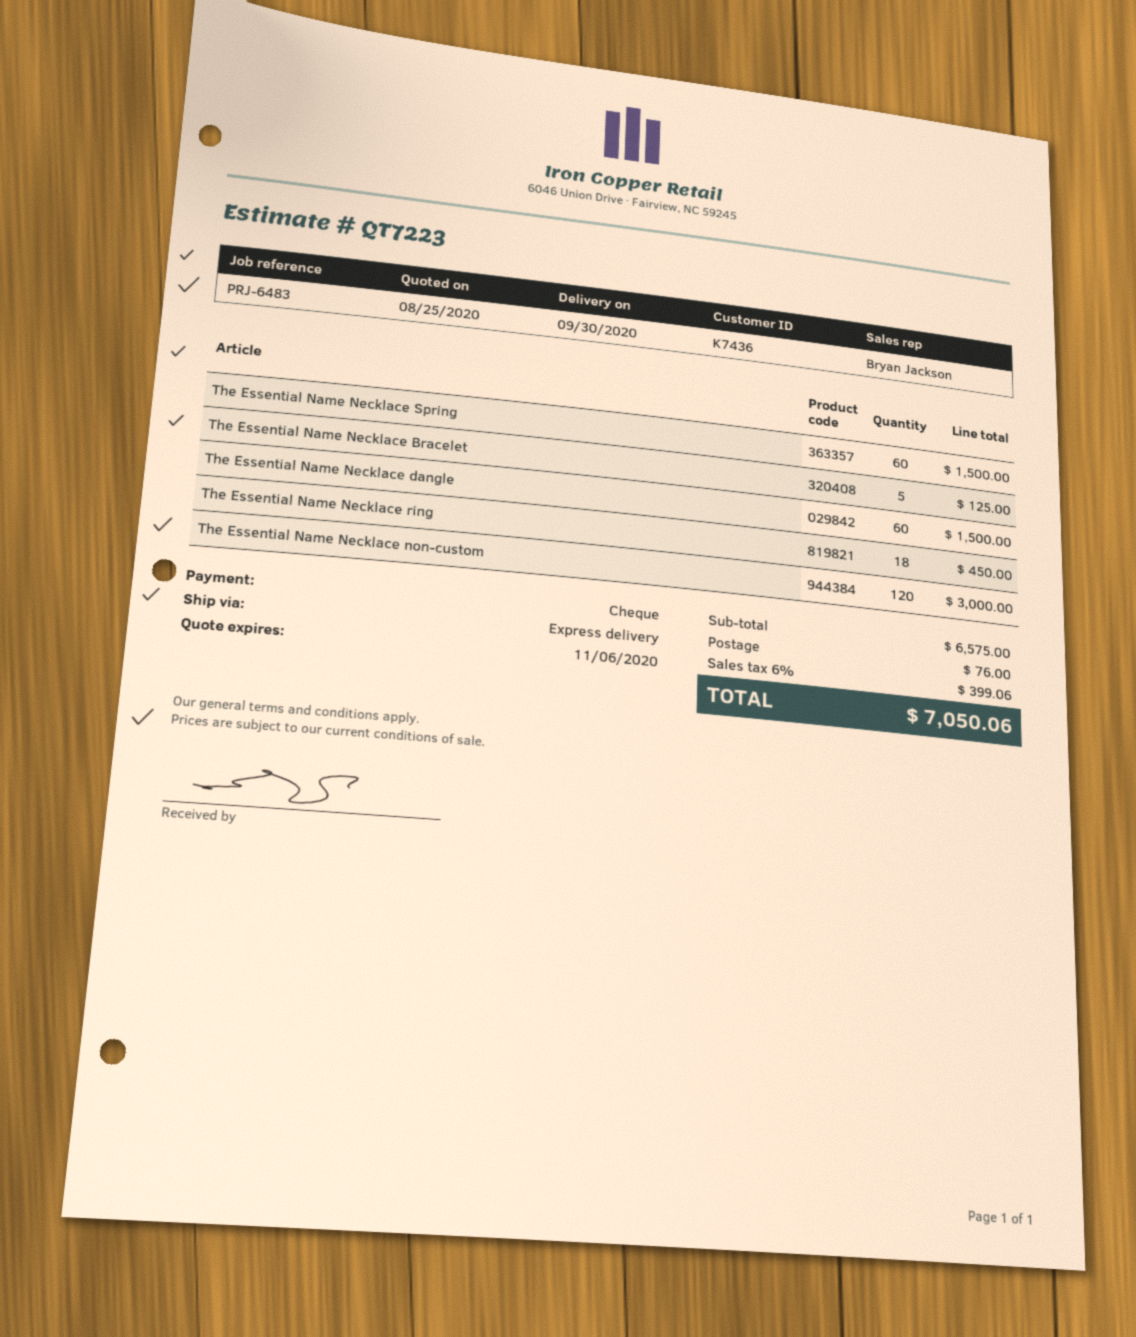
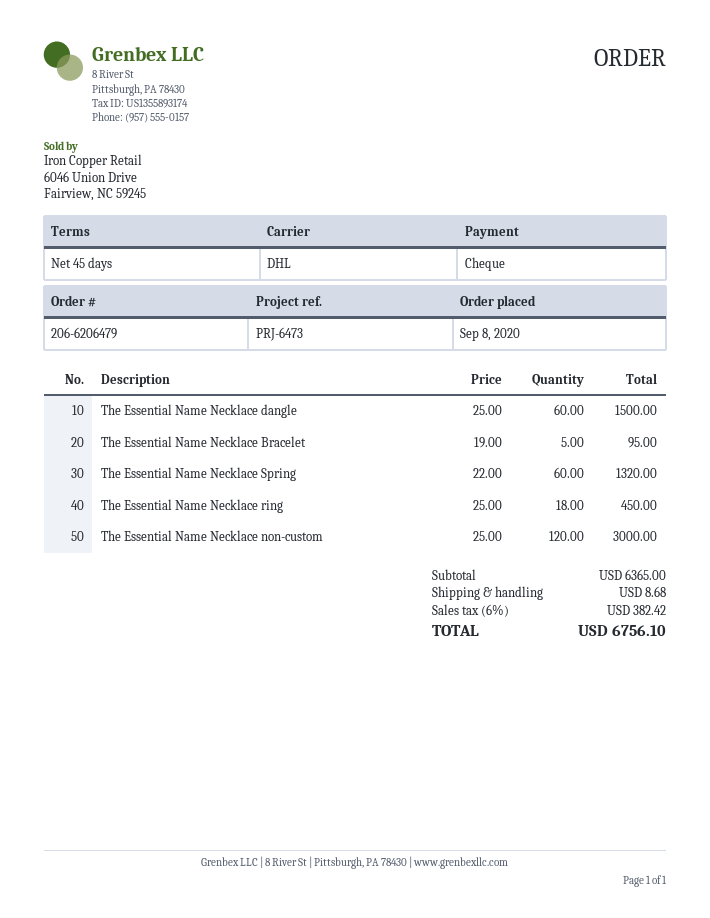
reference: PRJ-6483 -> PRJ-6473
shipping method: express -> DHL
The Essential Name Necklace Spring: 60 for 1500.00 -> 60 for 1320.00
The Essential Name Necklace Bracelet: 5 for 125.00 -> 5 for 95.00
subtotal: 6575.00 -> 6365.00
shipping: 76.00 -> 8.68
tax: 6% = 399.06 -> 6% = 382.42
total: 7050.06 -> 6756.10

